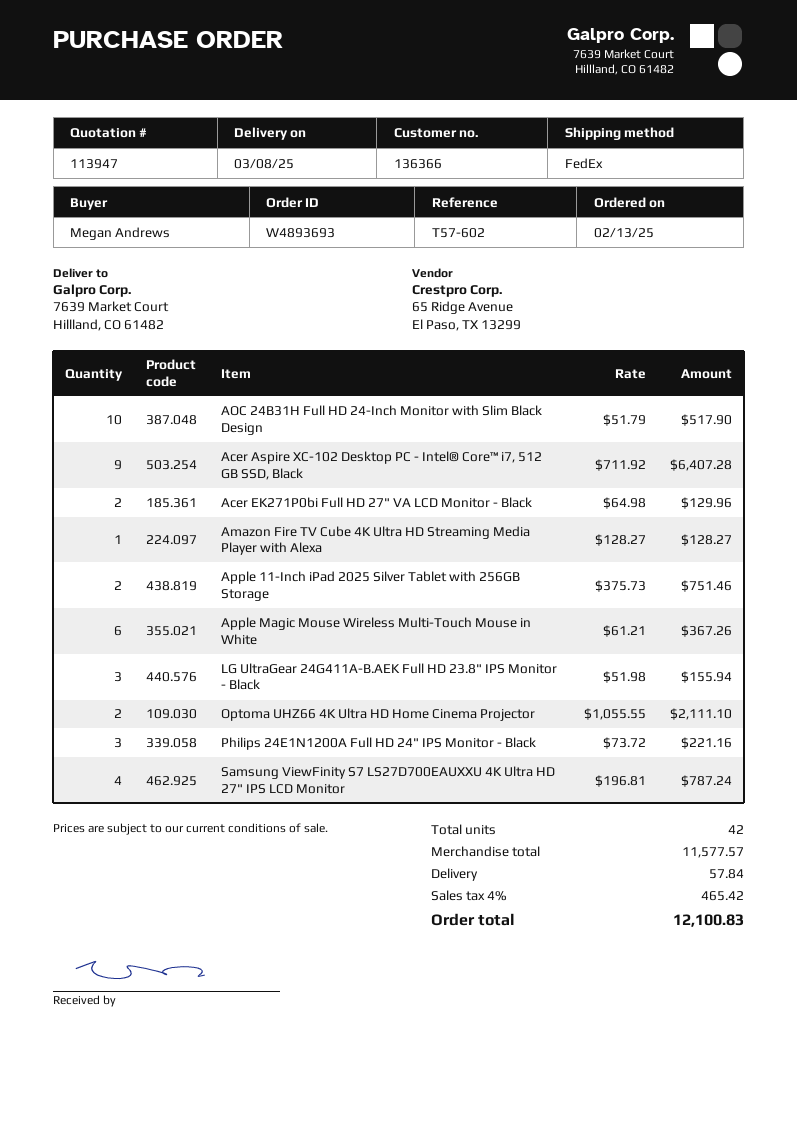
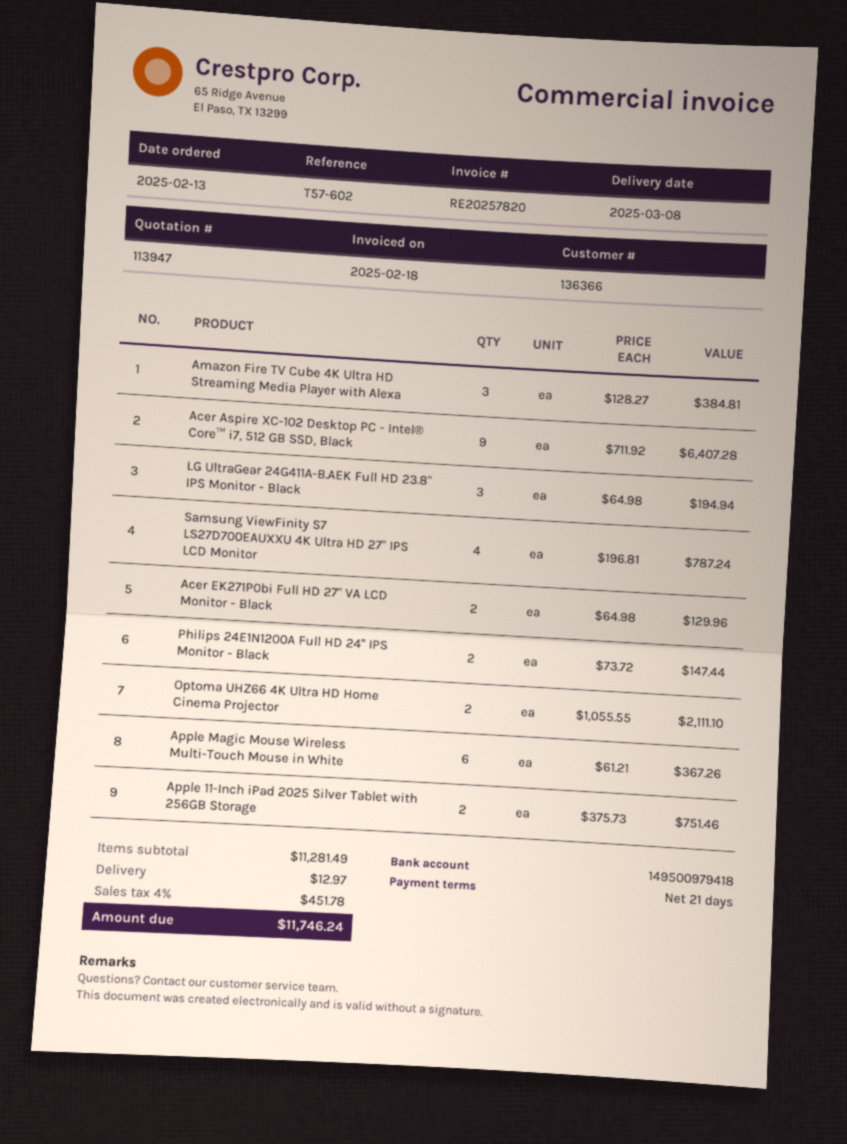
AOC 24B31H Full HD 24-Inch Monitor with Slim Black Design: 10 x 51.79 = 517.90 -> none
Amazon Fire TV Cube 4K Ultra HD Streaming Media Player with Alexa: 1 x 128.27 = 128.27 -> 3 x 128.27 = 384.81
LG UltraGear 24G411A-B.AEK Full HD 23.8" IPS Monitor - Black: 3 x 51.98 = 155.94 -> 3 x 64.98 = 194.94
Philips 24E1N1200A Full HD 24" IPS Monitor - Black: 3 x 73.72 = 221.16 -> 2 x 73.72 = 147.44
subtotal: 11577.57 -> 11281.49
shipping: 57.84 -> 12.97
tax: 4% = 465.42 -> 4% = 451.78
total: 12100.83 -> 11746.24

